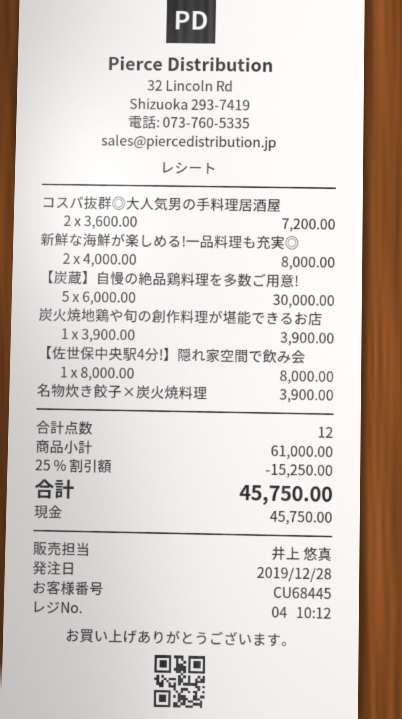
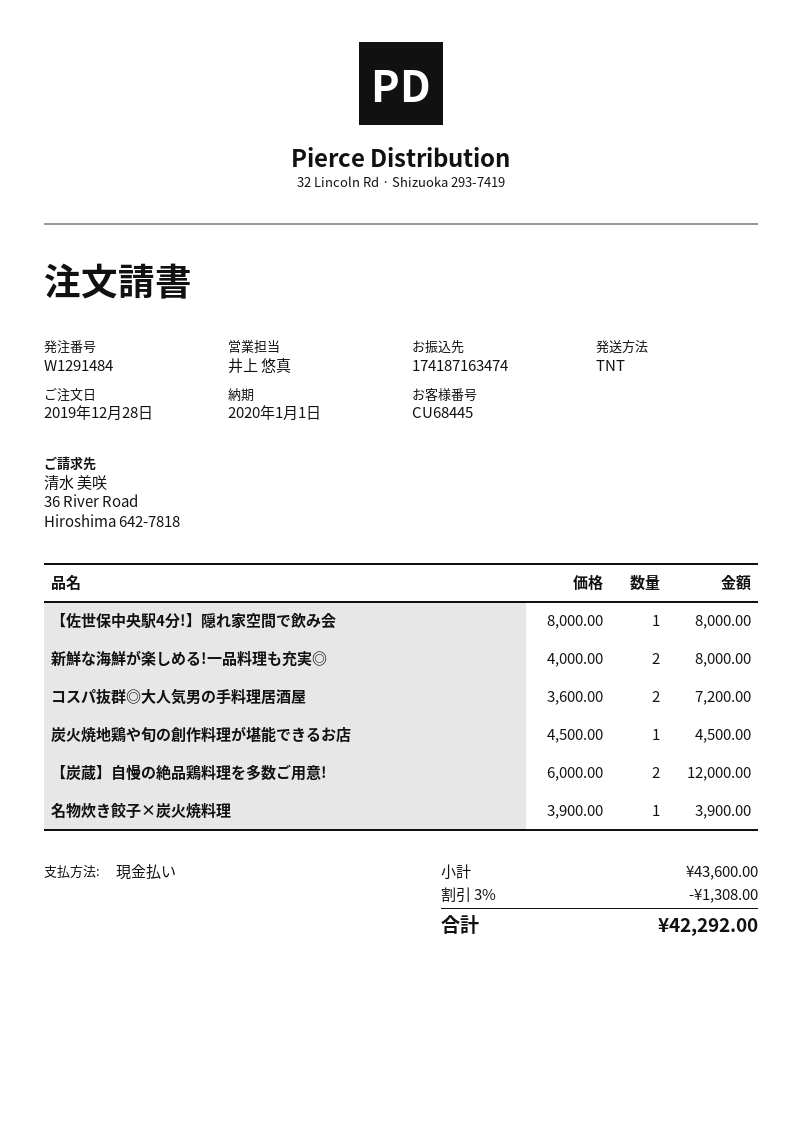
【炭蔵】自慢の絶品鶏料理を多数ご用意!: 5 x 6000.00 = 30000.00 -> 2 x 6000.00 = 12000.00
炭火焼地鶏や旬の創作料理が堪能できるお店: 1 x 3900.00 = 3900.00 -> 1 x 4500.00 = 4500.00
subtotal: 61000.00 -> 43600.00
discount: 25% = 15250.00 -> 3% = 1308.00
total: 45750.00 -> 42292.00

